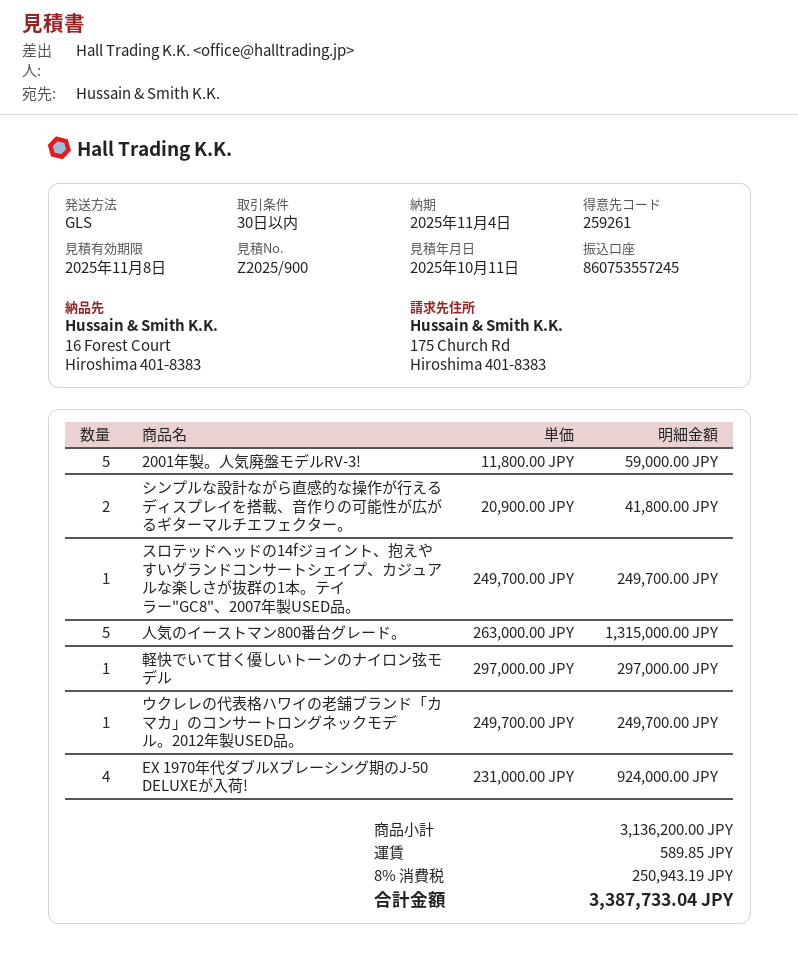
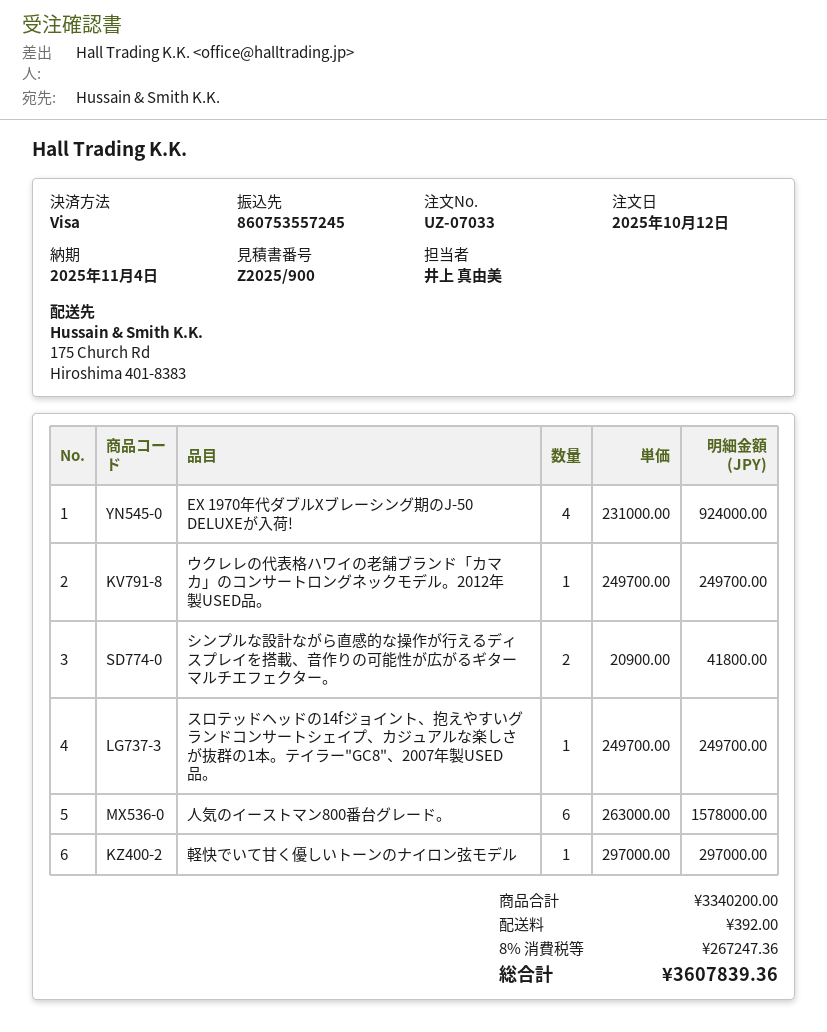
ship to: 16 Forest Court, Hiroshima 401-8383 -> 175 Church Rd, Hiroshima 401-8383
2001年製。人気廃盤モデルRV-3!: 5 x 11800.00 = 59000.00 -> none
人気のイーストマン800番台グレード。: 5 x 263000.00 = 1315000.00 -> 6 x 263000.00 = 1578000.00
subtotal: 3136200.00 -> 3340200.00
shipping: 589.85 -> 392.00
tax: 8% = 250943.19 -> 8% = 267247.36
total: 3387733.04 -> 3607839.36

